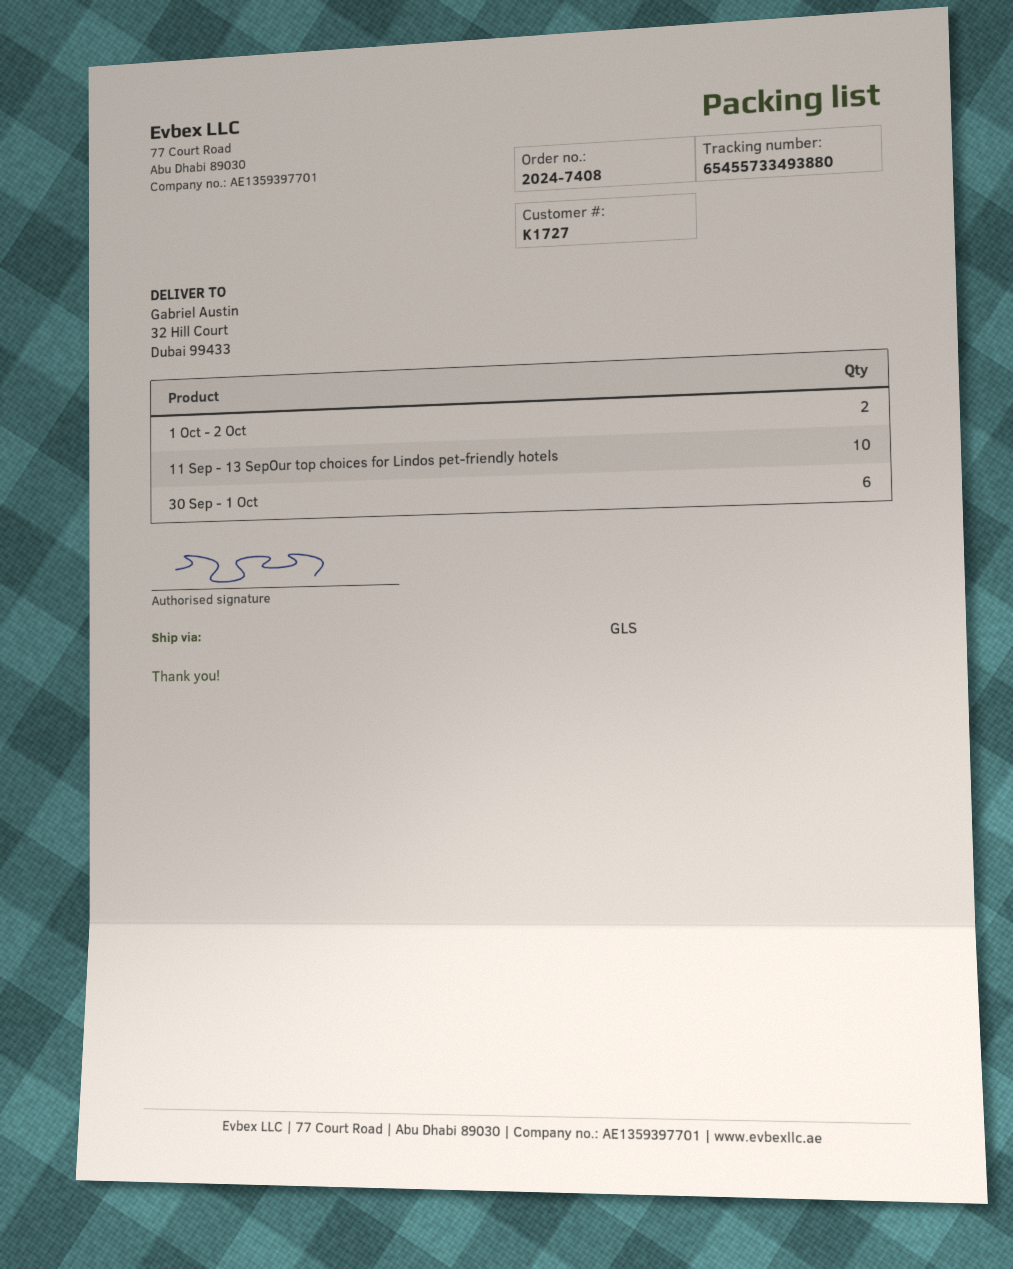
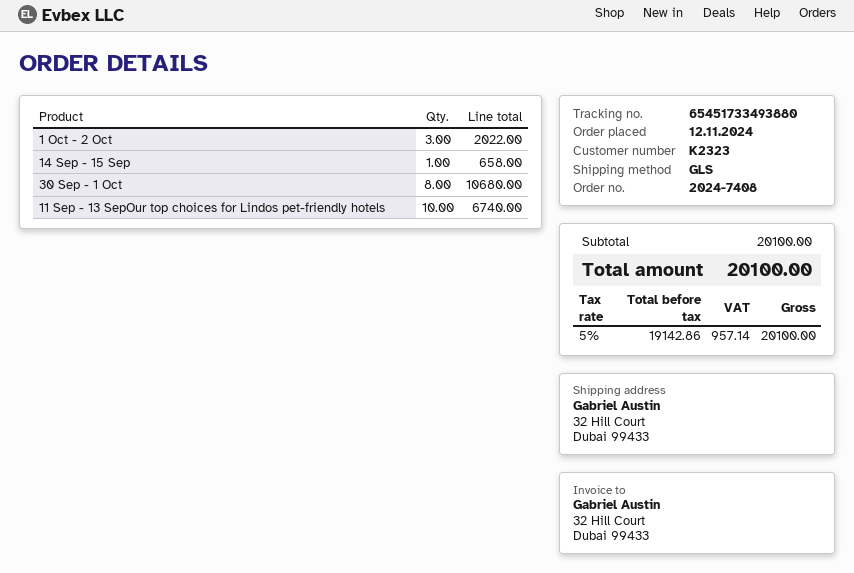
customer number: K1727 -> K2323
tracking number: 65455733493880 -> 65451733493880
1 Oct - 2 Oct: 2 -> 3
30 Sep - 1 Oct: 6 -> 8
14 Sep - 15 Sep: none -> 1

